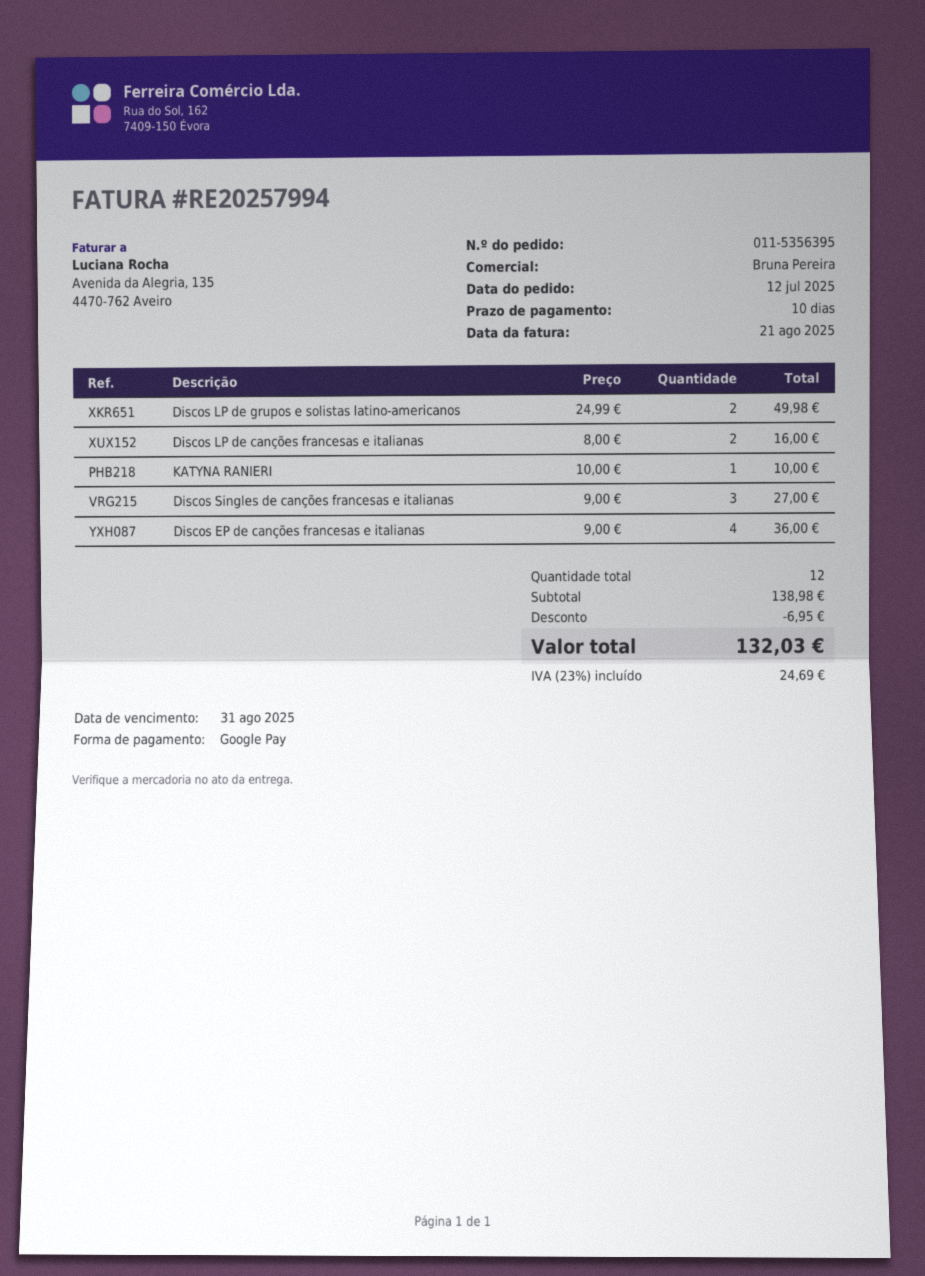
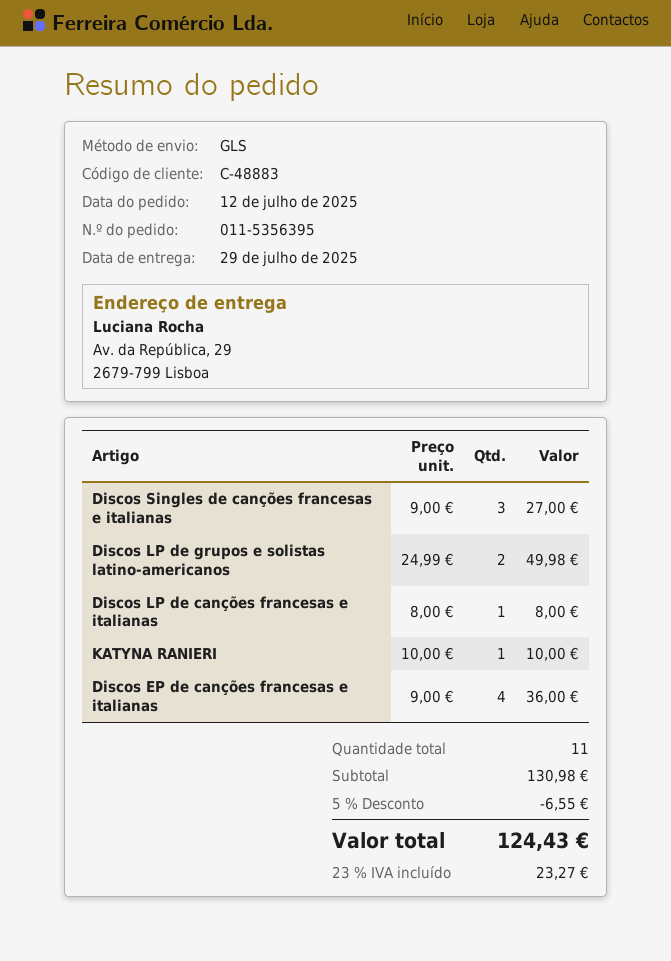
Discos LP de canções francesas e italianas: 2 x 8.00 = 16.00 -> 1 x 8.00 = 8.00
total quantity: 12 -> 11
subtotal: 138.98 -> 130.98
discount: 6.95 -> 6.55
tax: 23% = 24.69 -> 23% = 23.27
total: 132.03 -> 124.43

